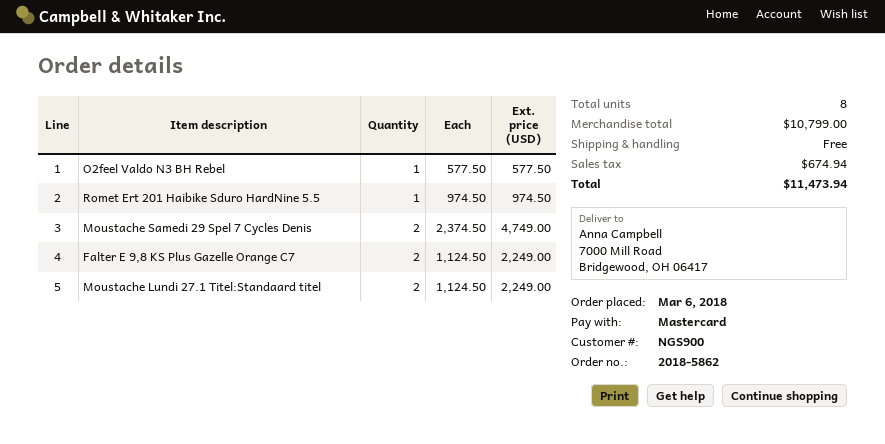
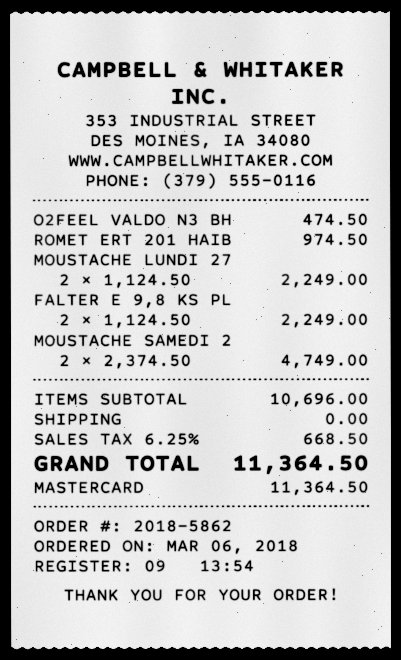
O2feel Valdo N3 BH Rebel: 1 x 577.50 = 577.50 -> 1 x 474.50 = 474.50
subtotal: 10799.00 -> 10696.00
tax: 674.94 -> 668.50
total: 11473.94 -> 11364.50

